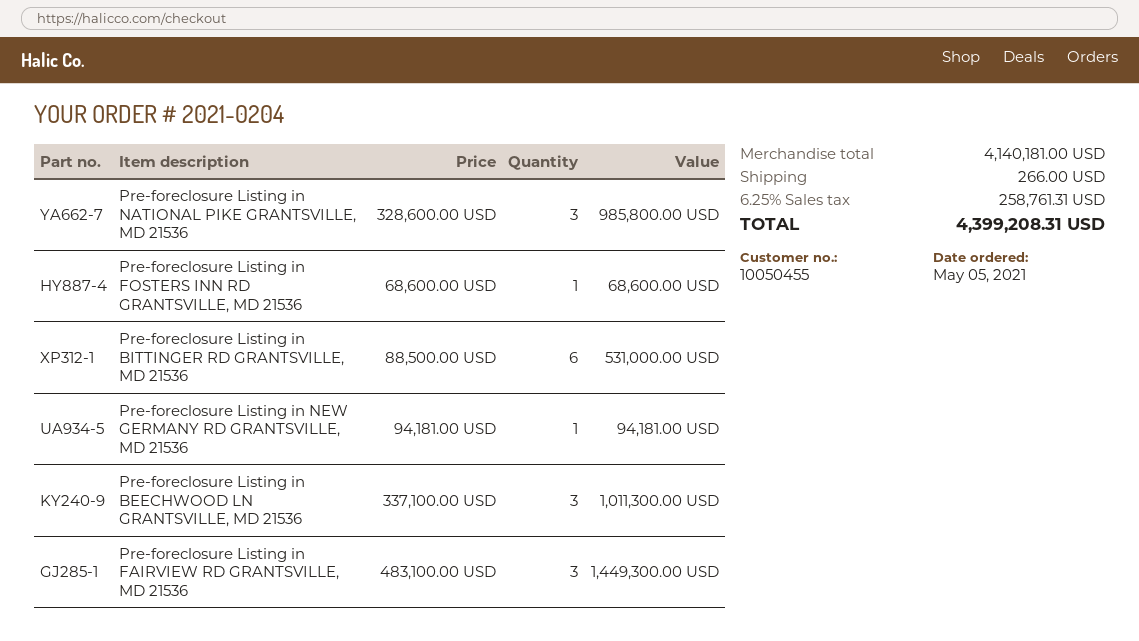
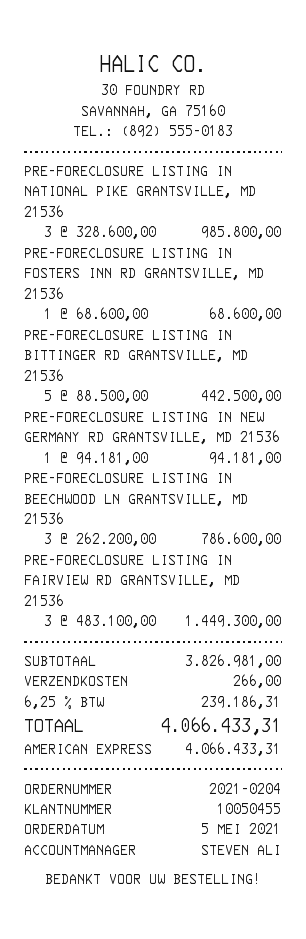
Pre-foreclosure Listing in BITTINGER RD GRANTSVILLE, MD 21536: 6 x 88500.00 = 531000.00 -> 5 x 88500.00 = 442500.00
Pre-foreclosure Listing in BEECHWOOD LN GRANTSVILLE, MD 21536: 3 x 337100.00 = 1011300.00 -> 3 x 262200.00 = 786600.00
subtotal: 4140181.00 -> 3826981.00
tax: 6.25% = 258761.31 -> 6.25% = 239186.31
total: 4399208.31 -> 4066433.31

